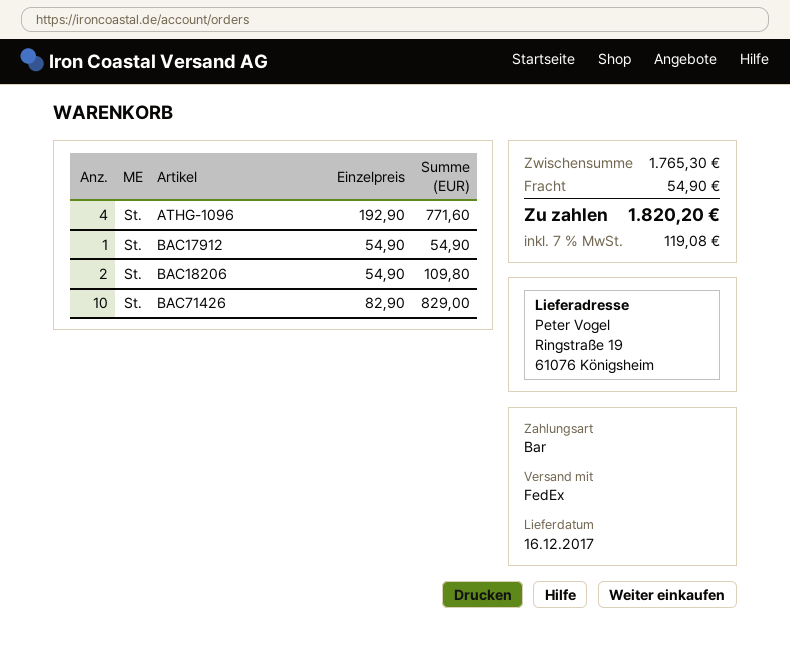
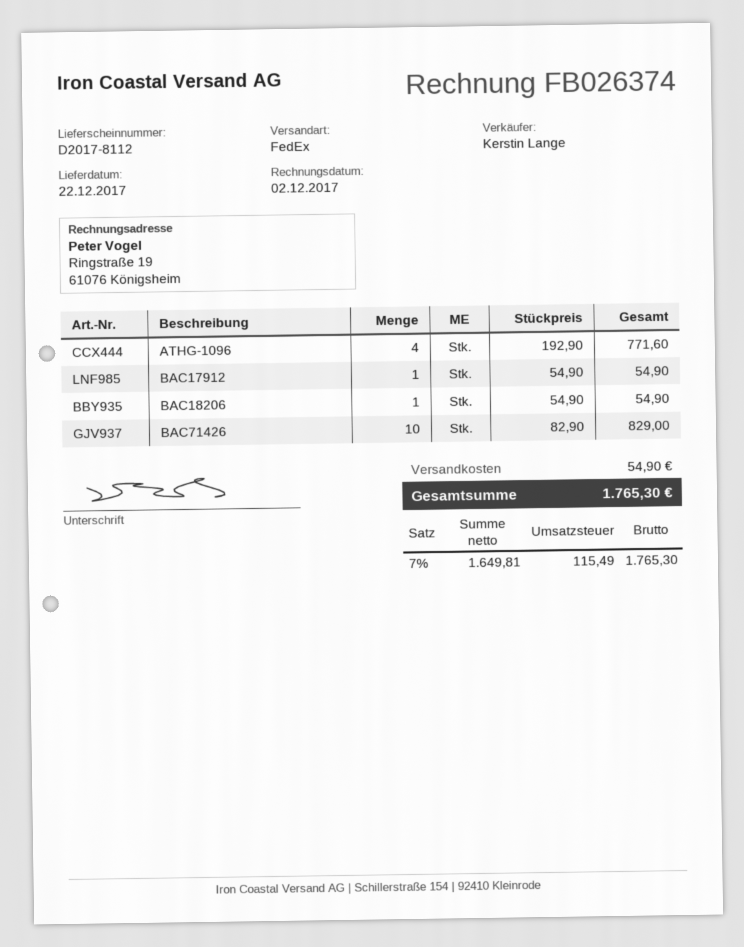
delivery date: 2017-12-16 -> 2017-12-22
BAC18206: 2 x 54.90 = 109.80 -> 1 x 54.90 = 54.90
tax: 7% = 119.08 -> 7% = 115.49
total: 1820.20 -> 1765.30

